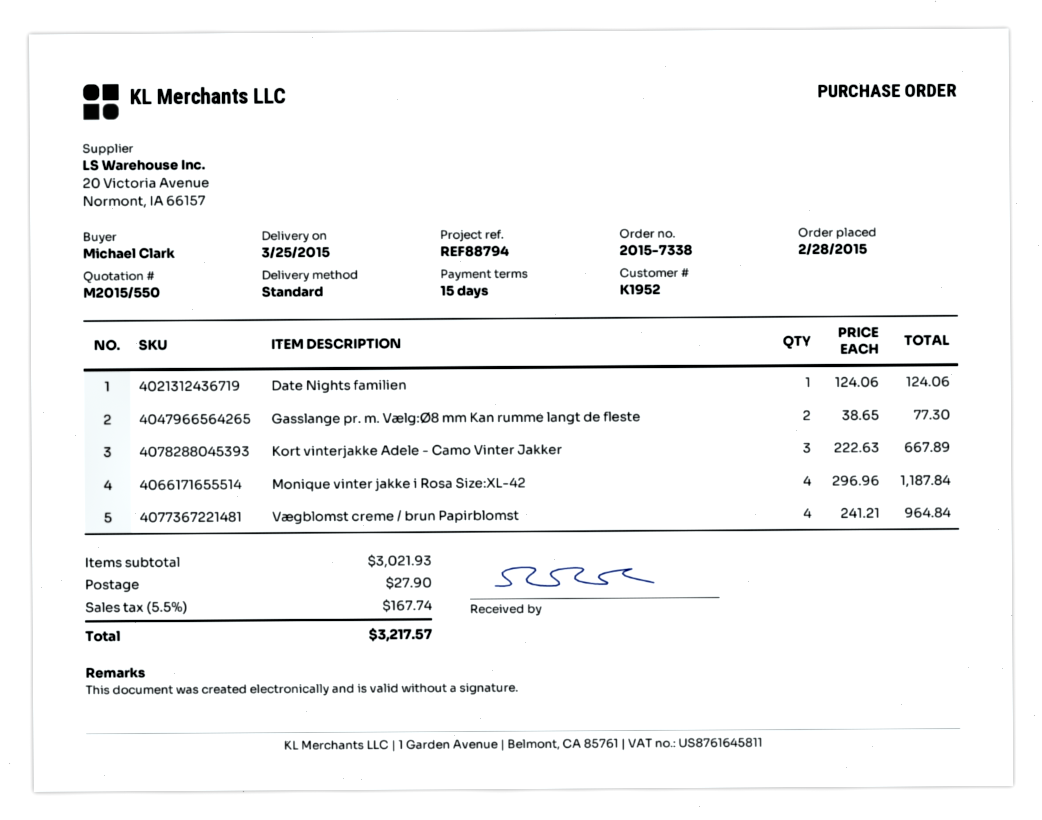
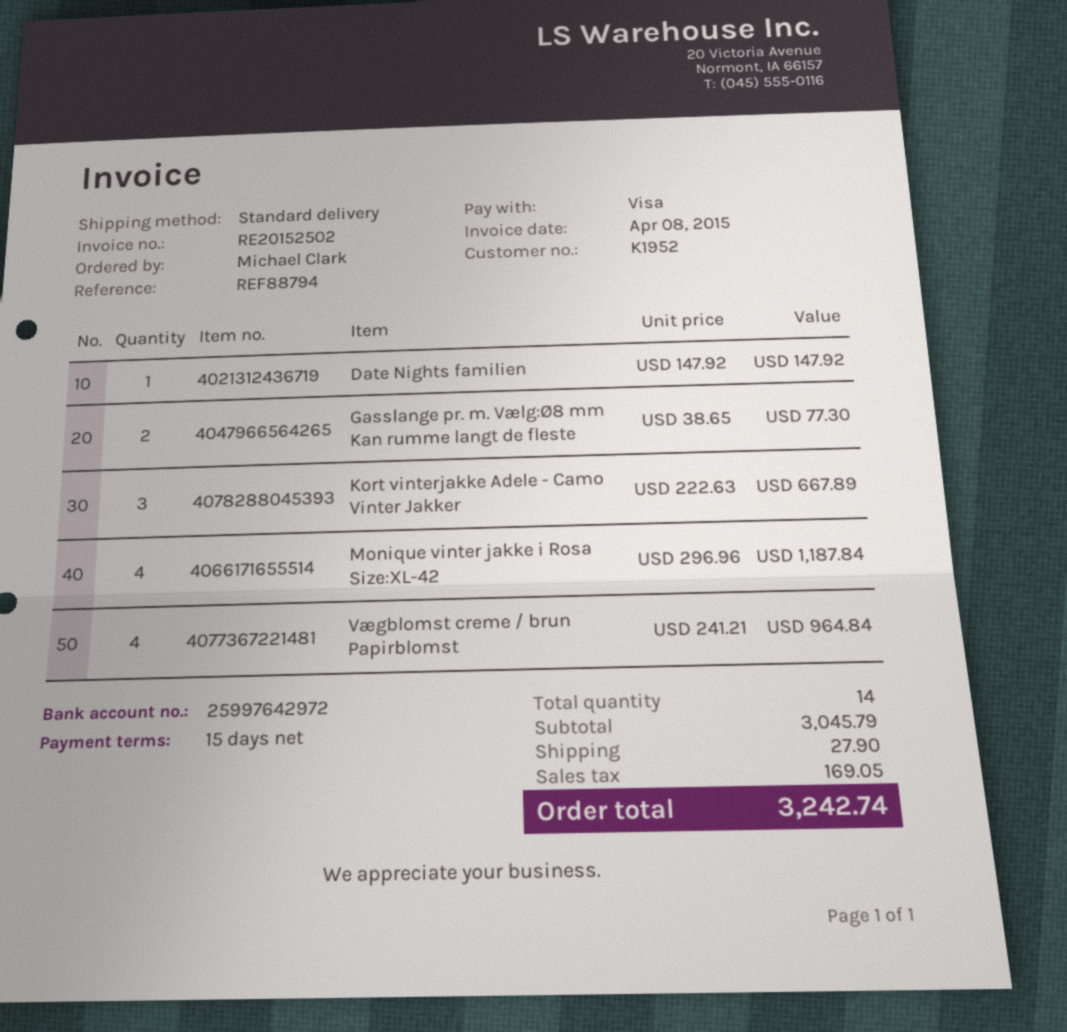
Date Nights familien: 1 x 124.06 = 124.06 -> 1 x 147.92 = 147.92
subtotal: 3021.93 -> 3045.79
tax: 167.74 -> 169.05
total: 3217.57 -> 3242.74

